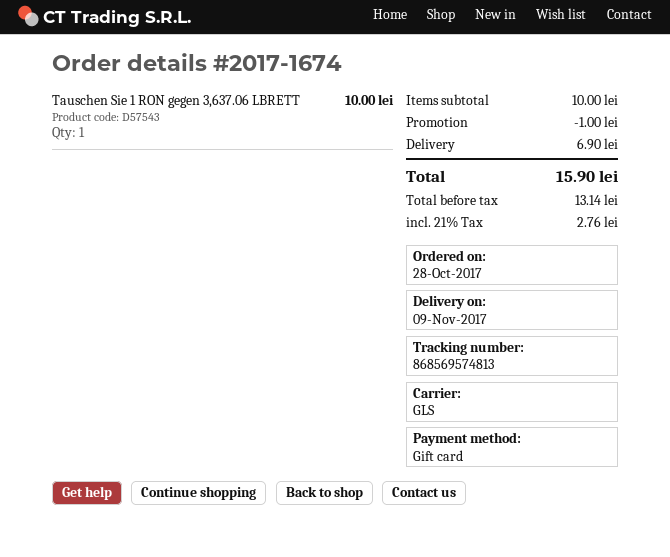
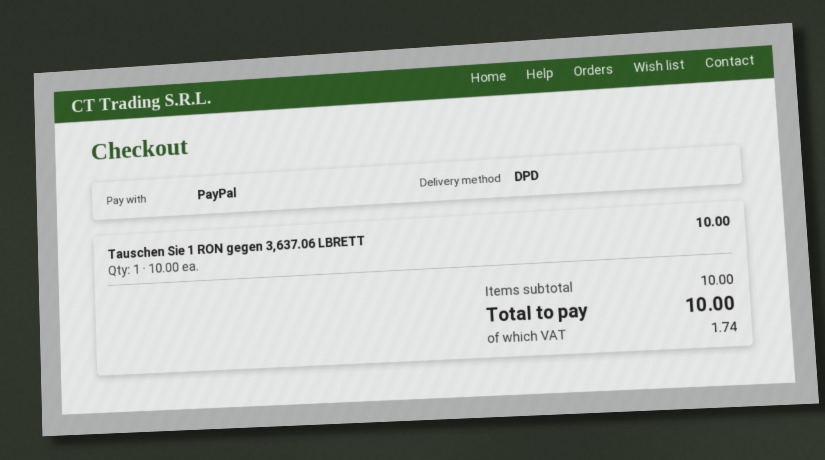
payment method: gift card -> PayPal
shipping method: GLS -> DPD
discount: 1.00 -> none
shipping: 6.90 -> none
tax: 2.76 -> 1.74
total: 15.90 -> 10.00

